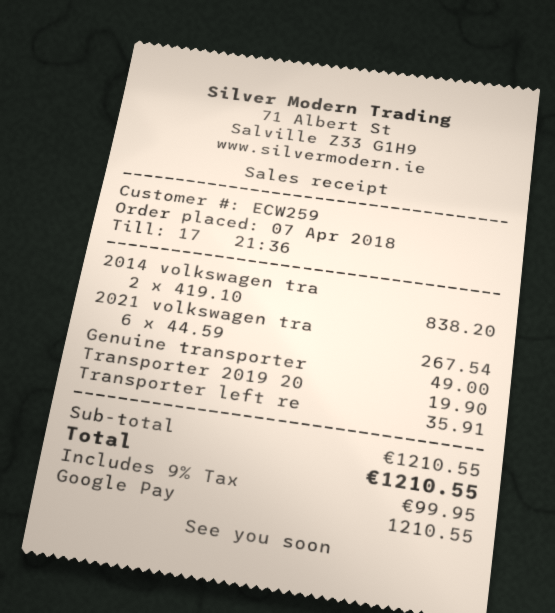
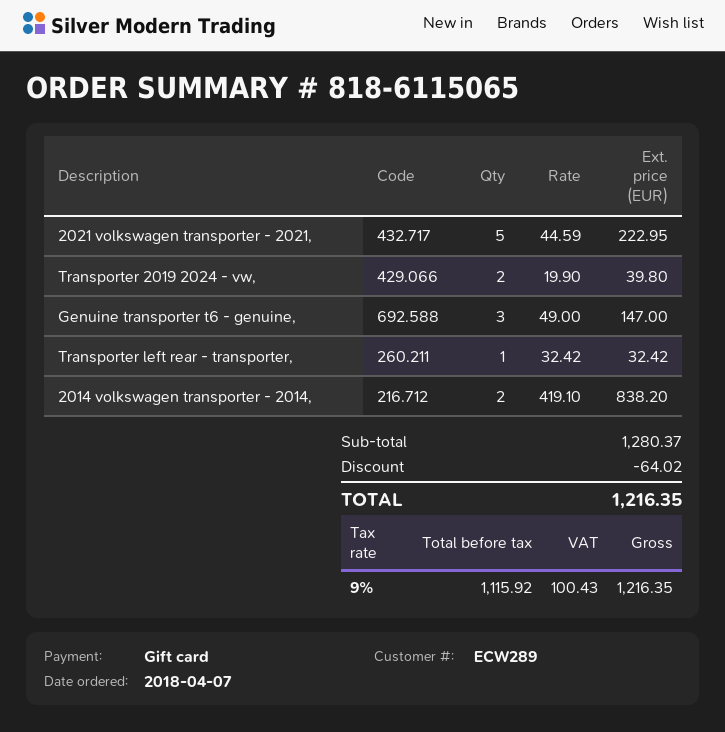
customer number: ECW259 -> ECW289
payment method: Google Pay -> gift card
2021 volkswagen tra: 6 x 44.59 = 267.54 -> 5 x 44.59 = 222.95
Genuine transporter: 1 x 49.00 = 49.00 -> 3 x 49.00 = 147.00
Transporter 2019 20: 1 x 19.90 = 19.90 -> 2 x 19.90 = 39.80
Transporter left re: 1 x 35.91 = 35.91 -> 1 x 32.42 = 32.42
subtotal: 1210.55 -> 1280.37
discount: none -> 64.02
tax: 9% = 99.95 -> 9% = 100.43
total: 1210.55 -> 1216.35

